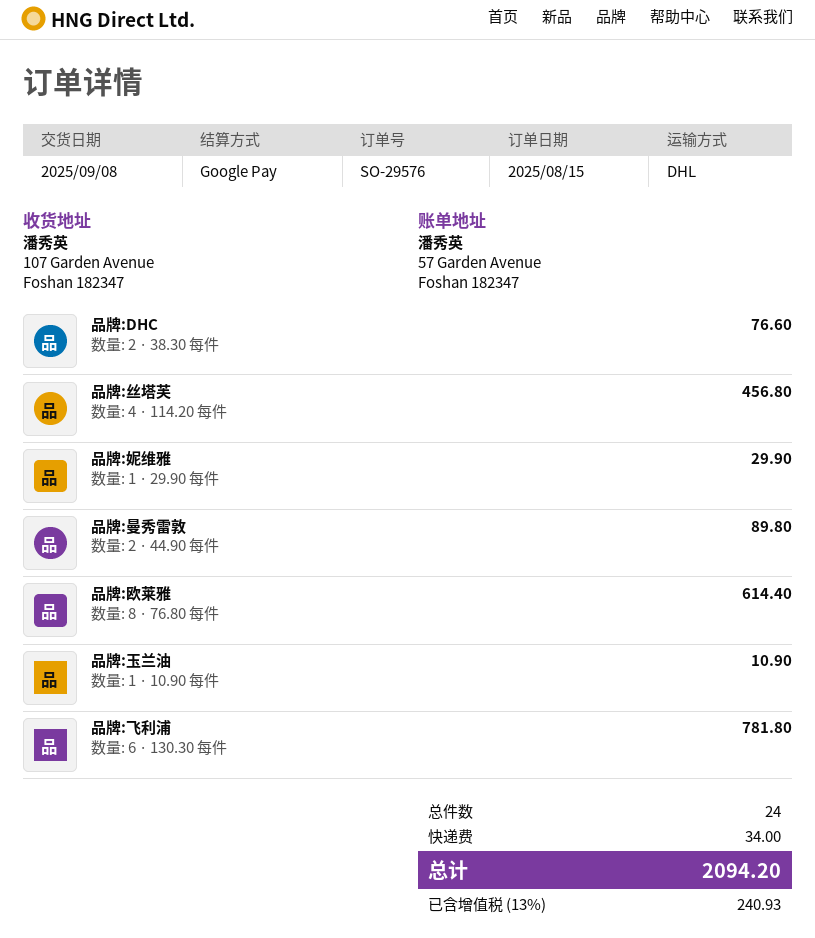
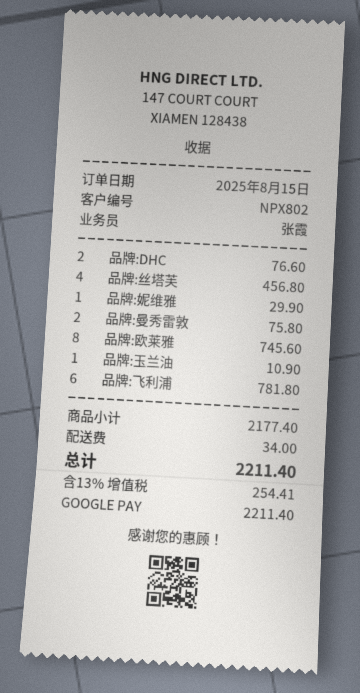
品牌:曼秀雷敦: 2 for 89.80 -> 2 for 75.80
品牌:欧莱雅: 8 for 614.40 -> 8 for 745.60
tax: 13% = 240.93 -> 13% = 254.41
total: 2094.20 -> 2211.40

